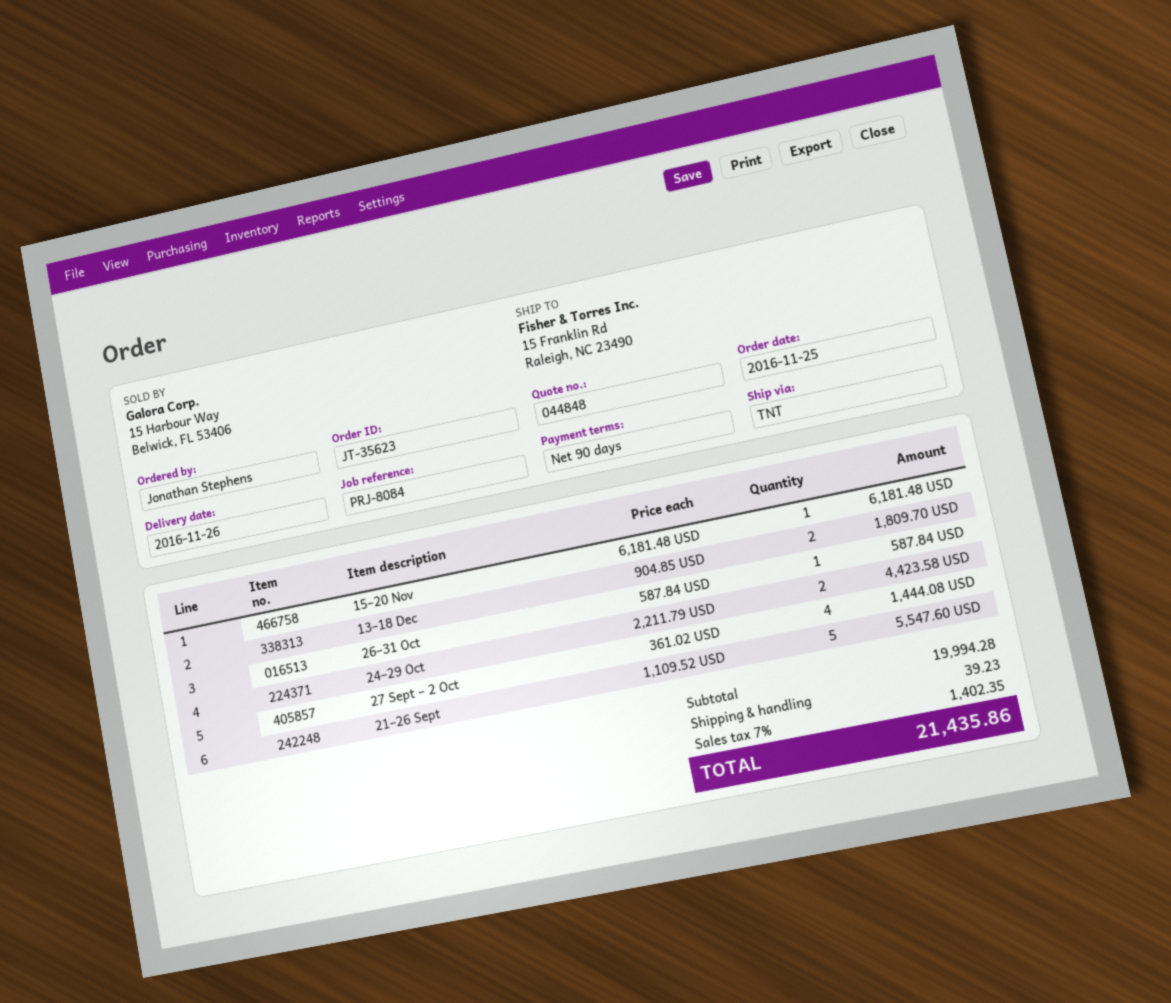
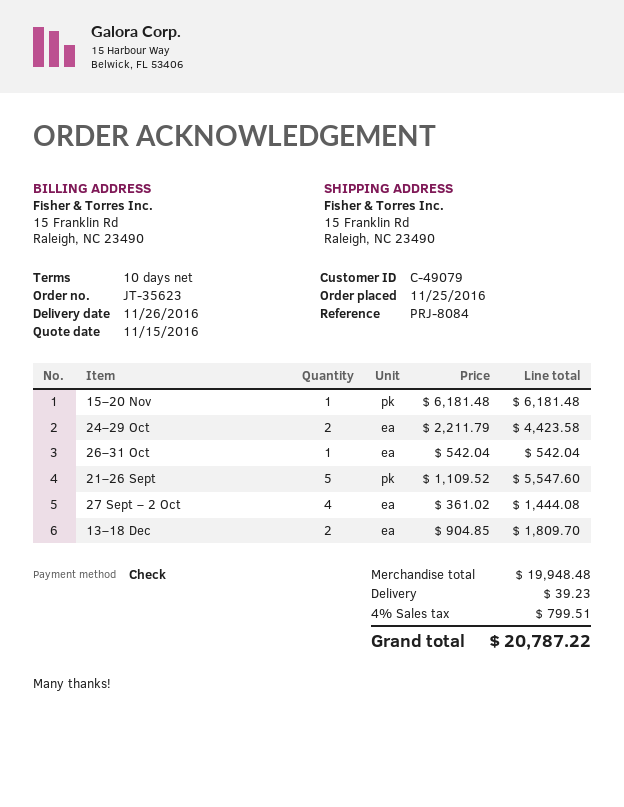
payment terms: 90 days -> 10 days
26–31 Oct: 1 x 587.84 = 587.84 -> 1 x 542.04 = 542.04
subtotal: 19994.28 -> 19948.48
tax: 7% = 1402.35 -> 4% = 799.51
total: 21435.86 -> 20787.22

